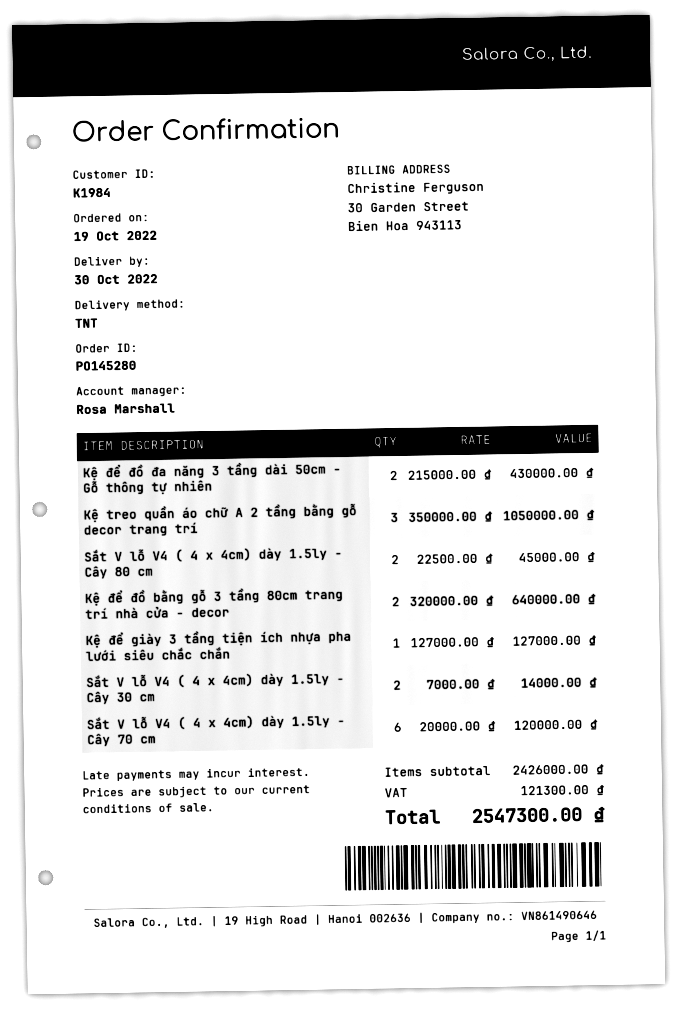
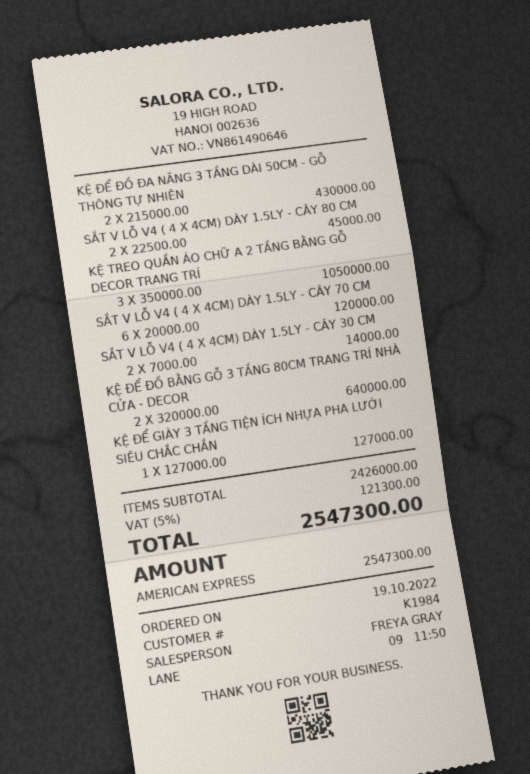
sales rep: Rosa Marshall -> FREYA GRAY

